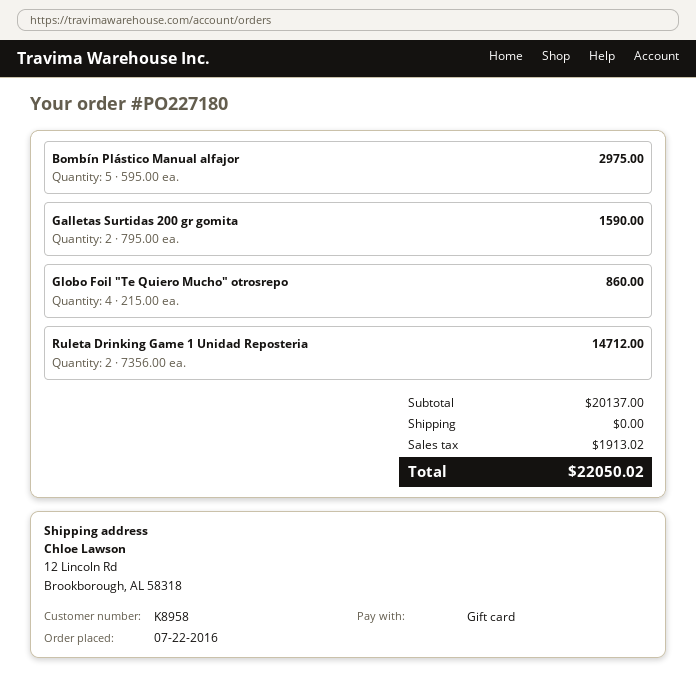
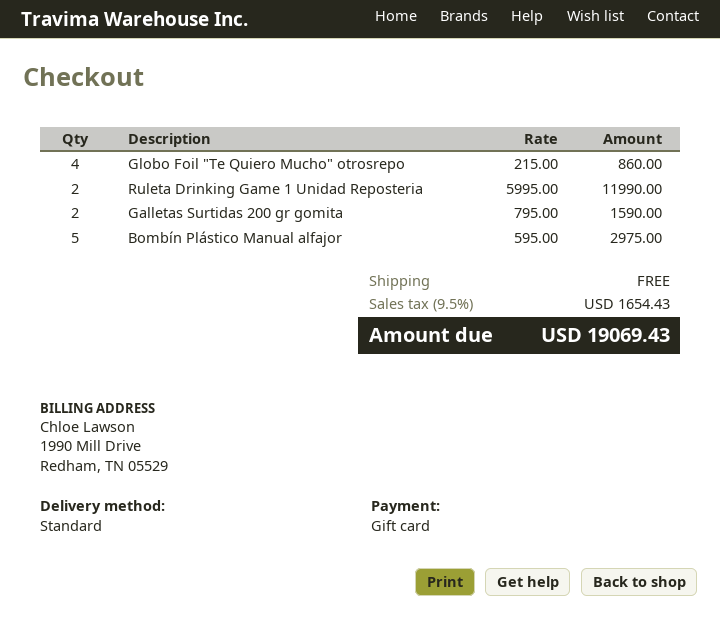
Ruleta Drinking Game 1 Unidad Reposteria: 2 x 7356.00 = 14712.00 -> 2 x 5995.00 = 11990.00
tax: 1913.02 -> 1654.43
total: 22050.02 -> 19069.43

